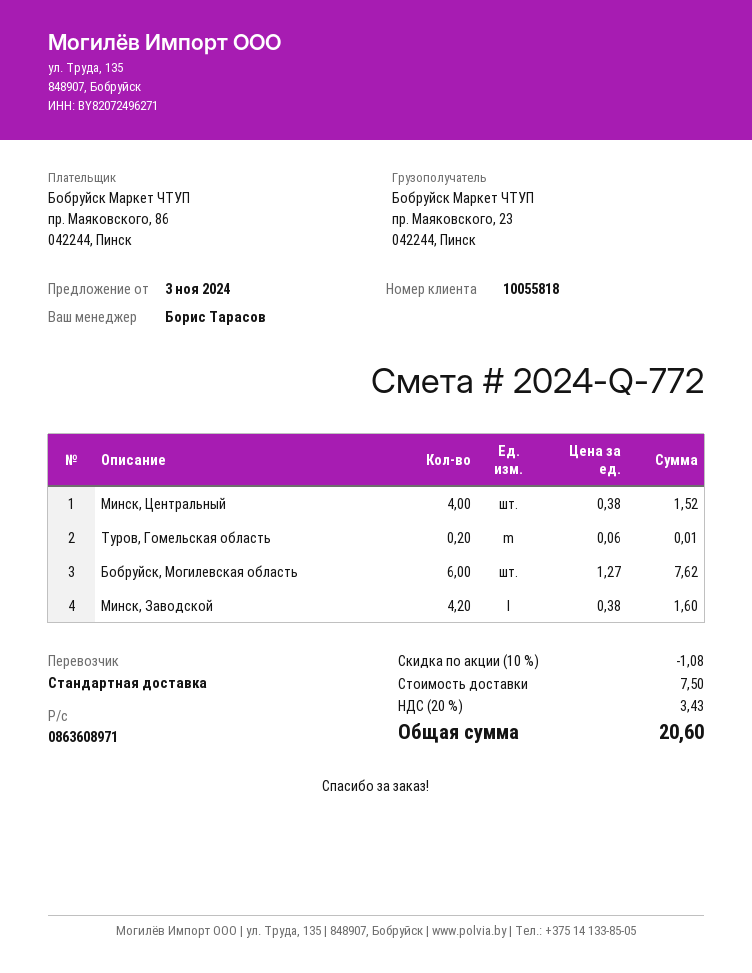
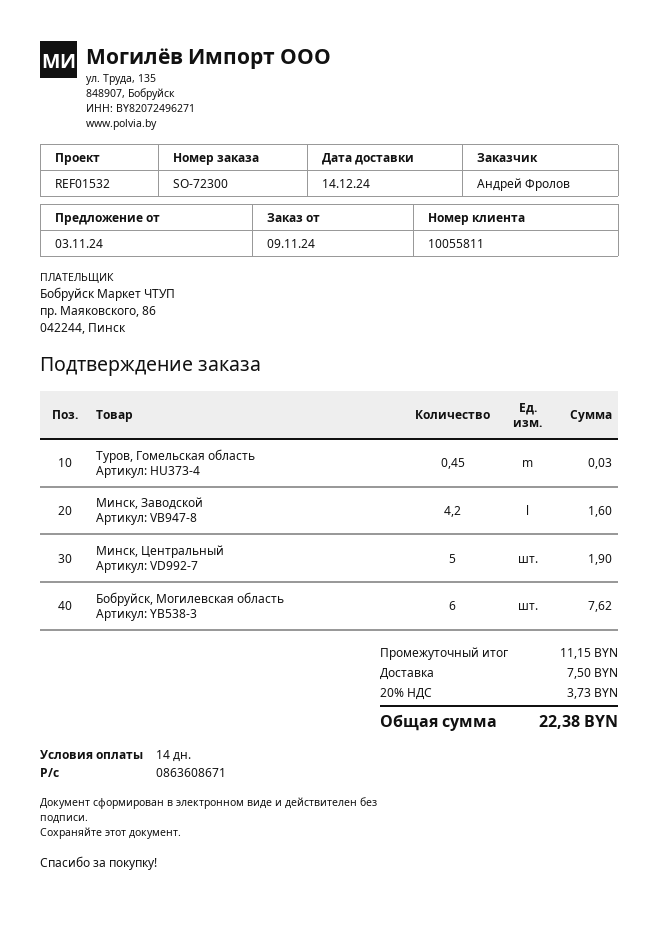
customer number: 10055818 -> 10055811
bank account: 0863608971 -> 0863608671
Минск, Центральный: 4 for 1.52 -> 5 for 1.90
Туров, Гомельская область: 0.2 for 0.01 -> 0.45 for 0.03
discount: 10% = 1.08 -> none
tax: 20% = 3.43 -> 20% = 3.73
total: 20.60 -> 22.38

